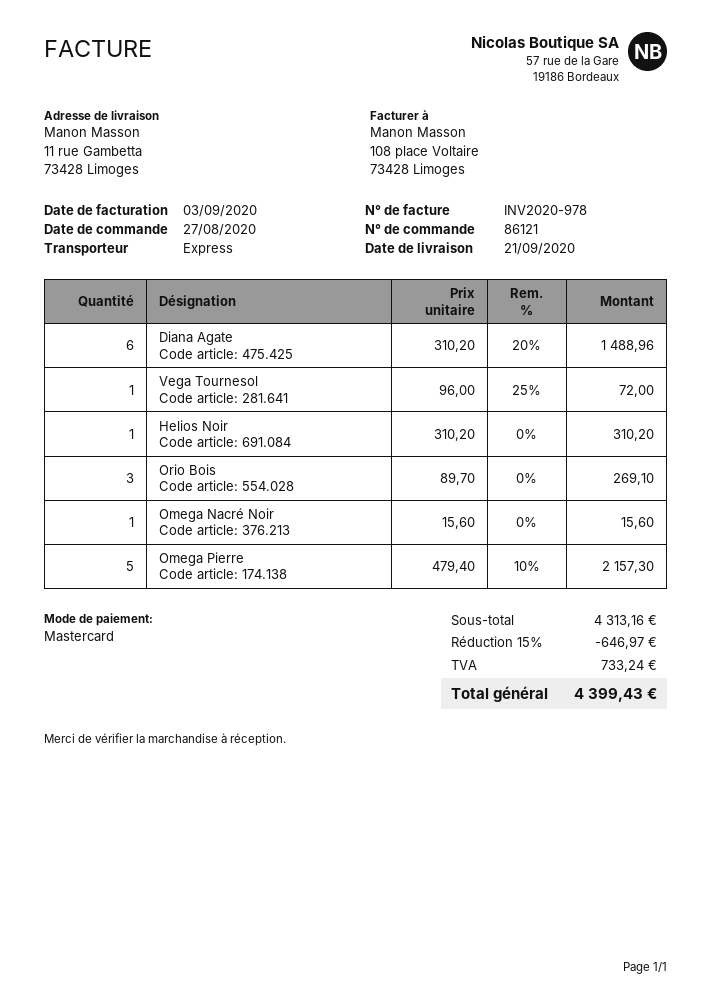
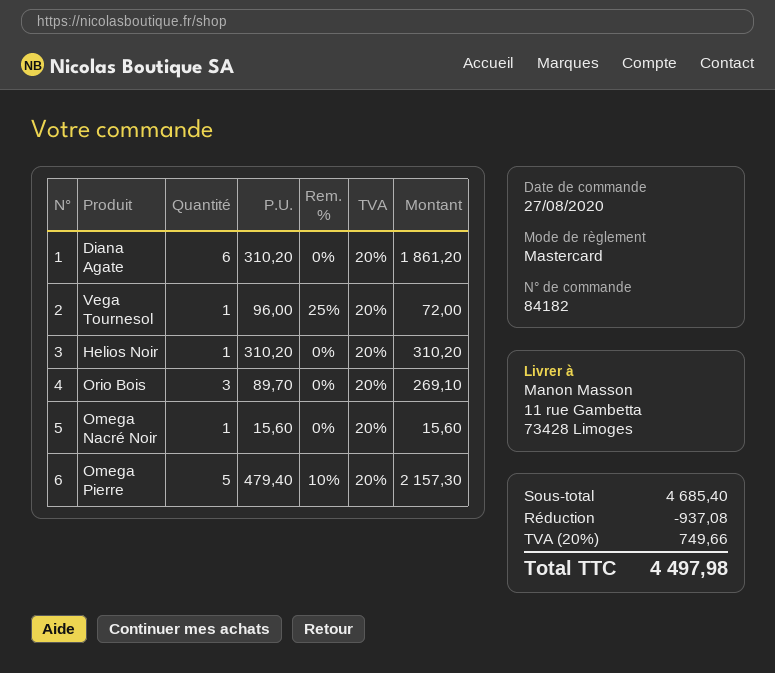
order number: 86121 -> 84182
Diana Agate: 6 x 310.20 - 20% = 1488.96 -> 6 x 310.20 = 1861.20
subtotal: 4313.16 -> 4685.40
discount: 646.97 -> 937.08
tax: 733.24 -> 749.66
total: 4399.43 -> 4497.98

